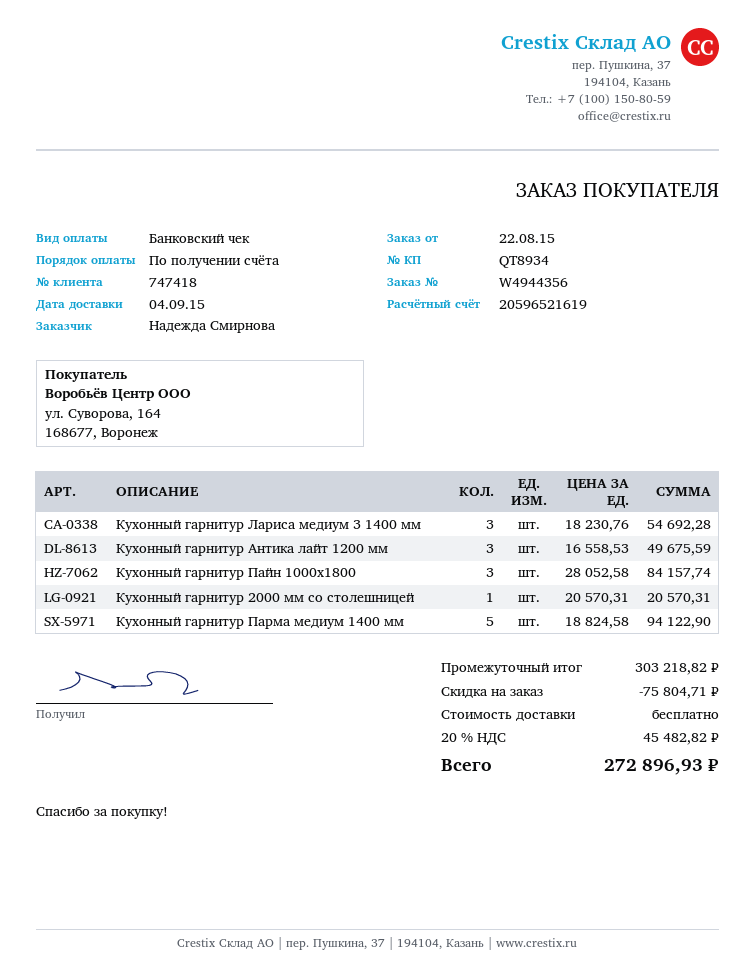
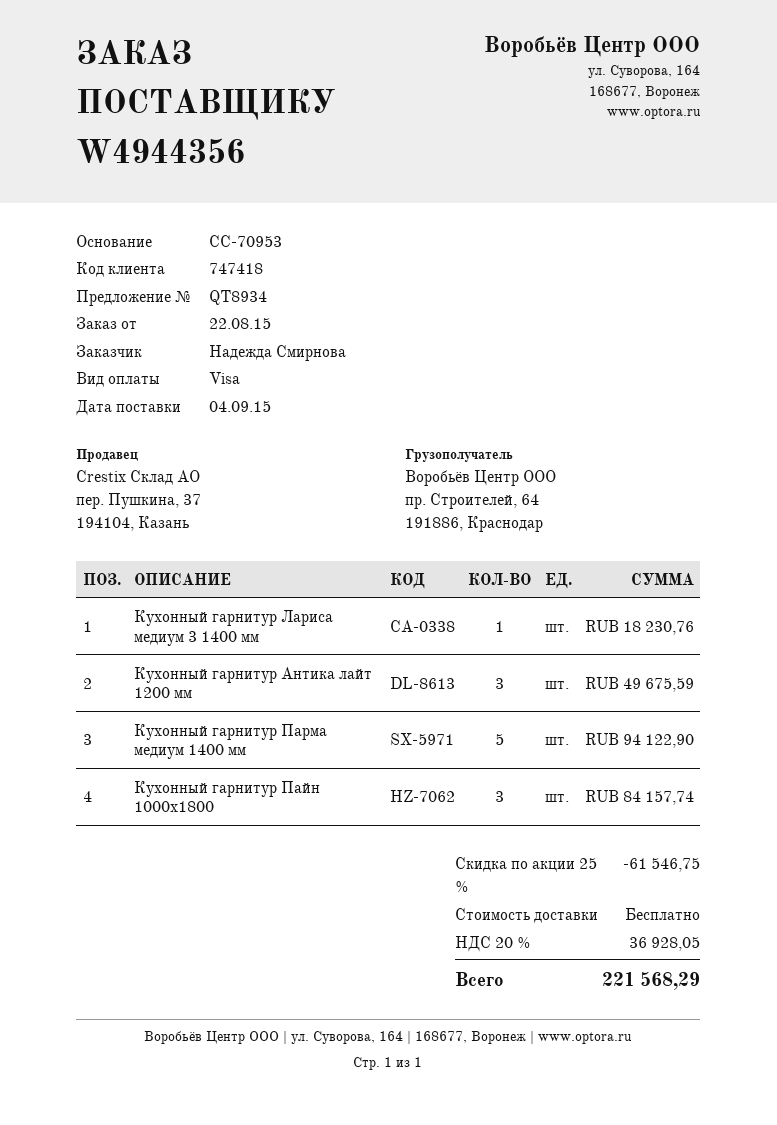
payment method: cheque -> Visa
Кухонный гарнитур Лариса медиум 3 1400 мм: 3 for 54692.28 -> 1 for 18230.76
Кухонный гарнитур 2000 мм со столешницей: 1 for 20570.31 -> none
discount: 75804.71 -> 61546.75
tax: 20% = 45482.82 -> 20% = 36928.05
total: 272896.93 -> 221568.29

